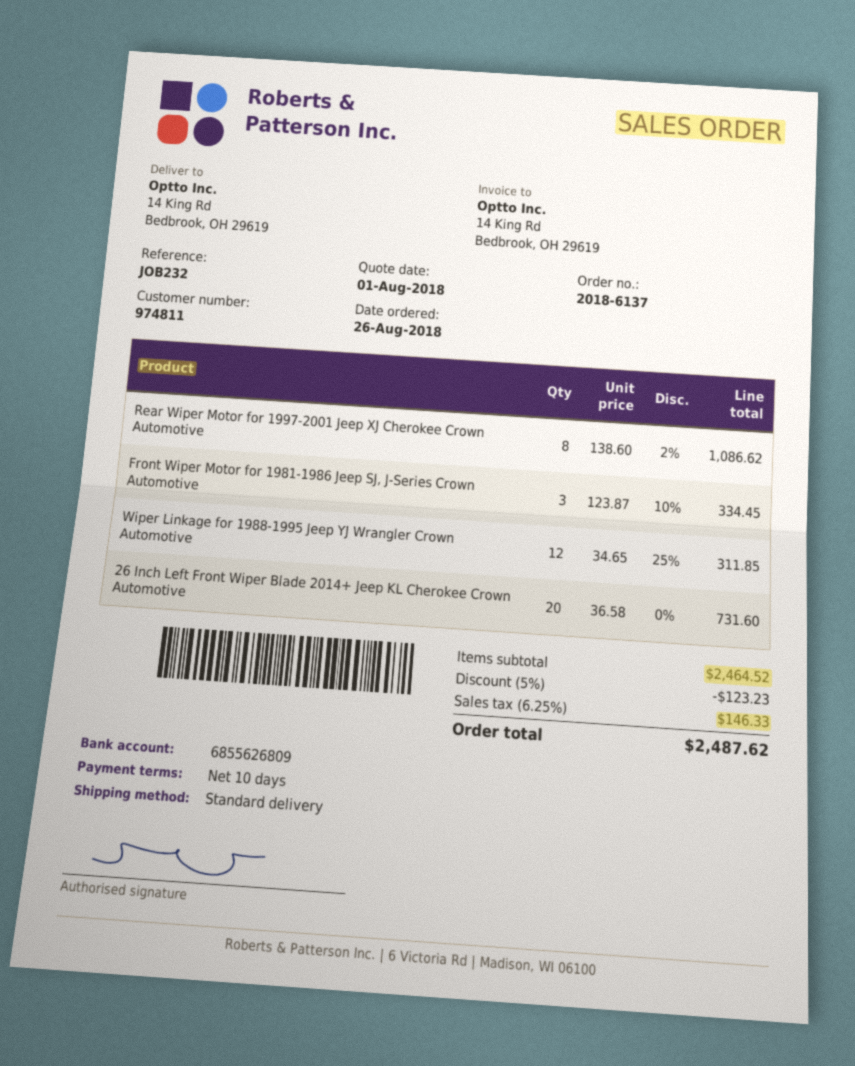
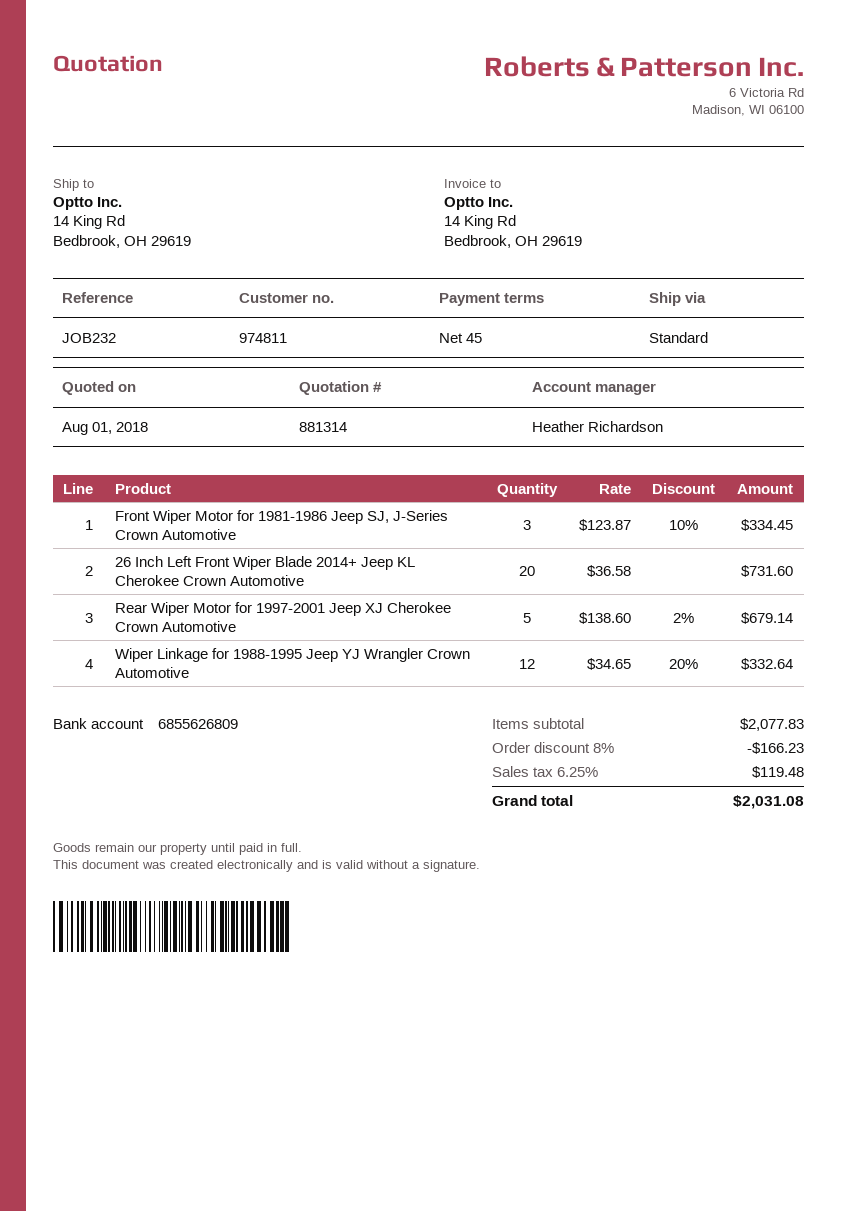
payment terms: 10 days -> 45 days
Rear Wiper Motor for 1997-2001 Jeep XJ Cherokee Crown Automotive: 8 x 138.60 - 2% = 1086.62 -> 5 x 138.60 - 2% = 679.14
Wiper Linkage for 1988-1995 Jeep YJ Wrangler Crown Automotive: 12 x 34.65 - 25% = 311.85 -> 12 x 34.65 - 20% = 332.64
subtotal: 2464.52 -> 2077.83
discount: 5% = 123.23 -> 8% = 166.23
tax: 6.25% = 146.33 -> 6.25% = 119.48
total: 2487.62 -> 2031.08

